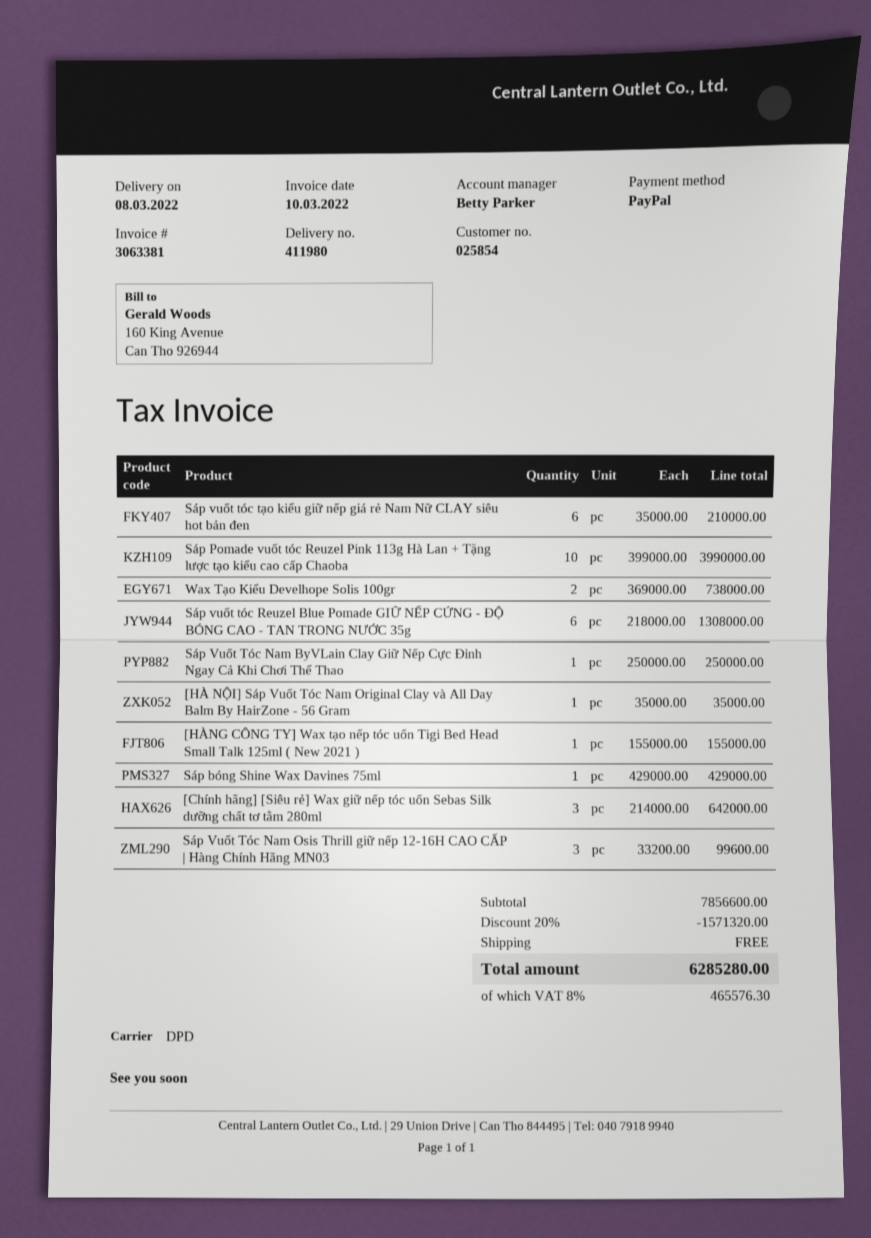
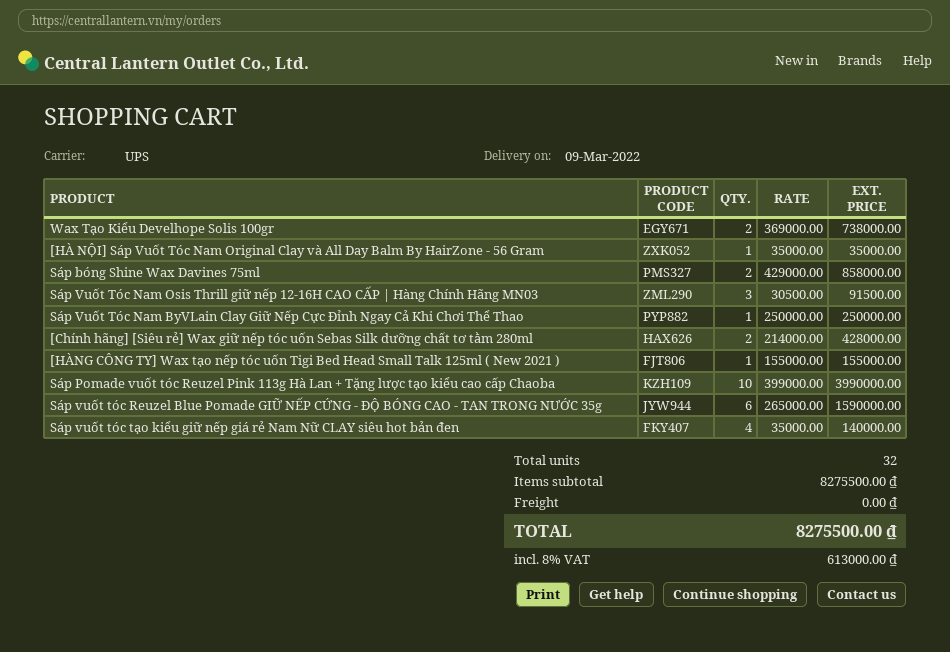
delivery date: 2022-03-08 -> 2022-03-09
shipping method: DPD -> UPS
Sáp vuốt tóc tạo kiểu giữ nếp giá rẻ Nam Nữ CLAY siêu hot bản đen: 6 x 35000.00 = 210000.00 -> 4 x 35000.00 = 140000.00
Sáp vuốt tóc Reuzel Blue Pomade GIỮ NẾP CỨNG - ĐỘ BÓNG CAO - TAN TRONG NƯỚC 35g: 6 x 218000.00 = 1308000.00 -> 6 x 265000.00 = 1590000.00
Sáp bóng Shine Wax Davines 75ml: 1 x 429000.00 = 429000.00 -> 2 x 429000.00 = 858000.00
[Chính hãng] [Siêu rẻ] Wax giữ nếp tóc uốn Sebas Silk dưỡng chất tơ tằm 280ml: 3 x 214000.00 = 642000.00 -> 2 x 214000.00 = 428000.00
Sáp Vuốt Tóc Nam Osis Thrill giữ nếp 12-16H CAO CẤP | Hàng Chính Hãng MN03: 3 x 33200.00 = 99600.00 -> 3 x 30500.00 = 91500.00
subtotal: 7856600.00 -> 8275500.00
discount: 20% = 1571320.00 -> none
tax: 8% = 465576.30 -> 8% = 613000.00
total: 6285280.00 -> 8275500.00

